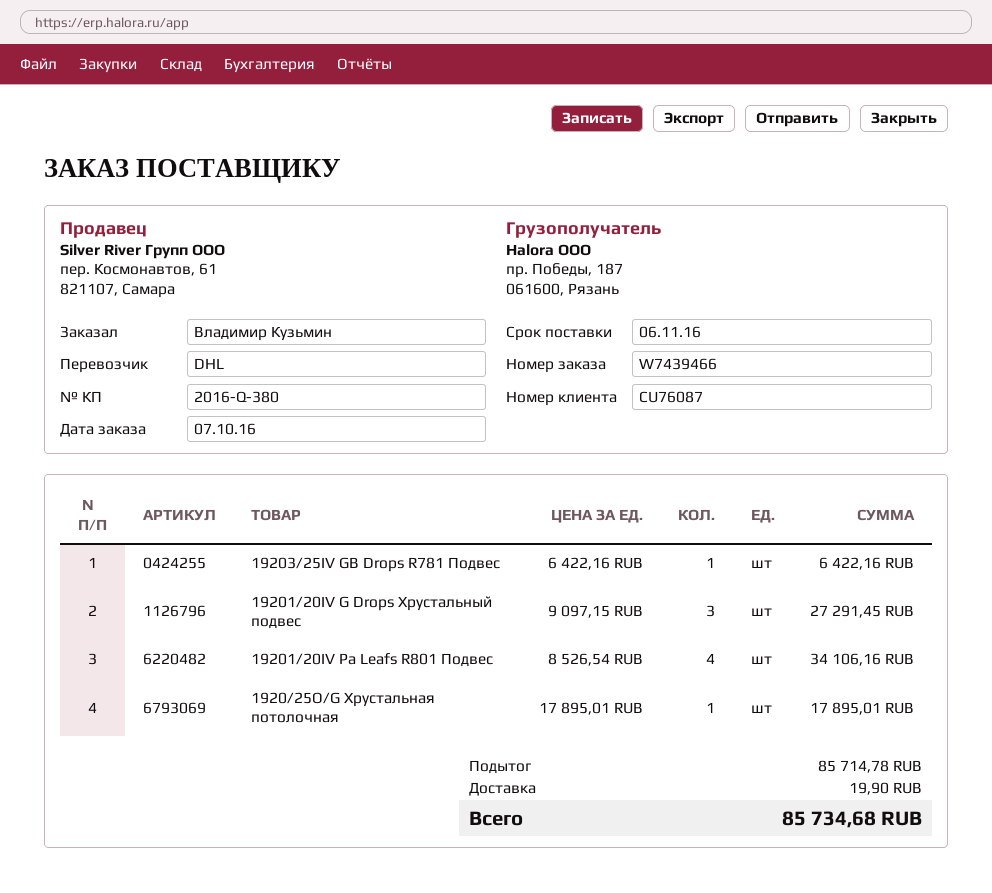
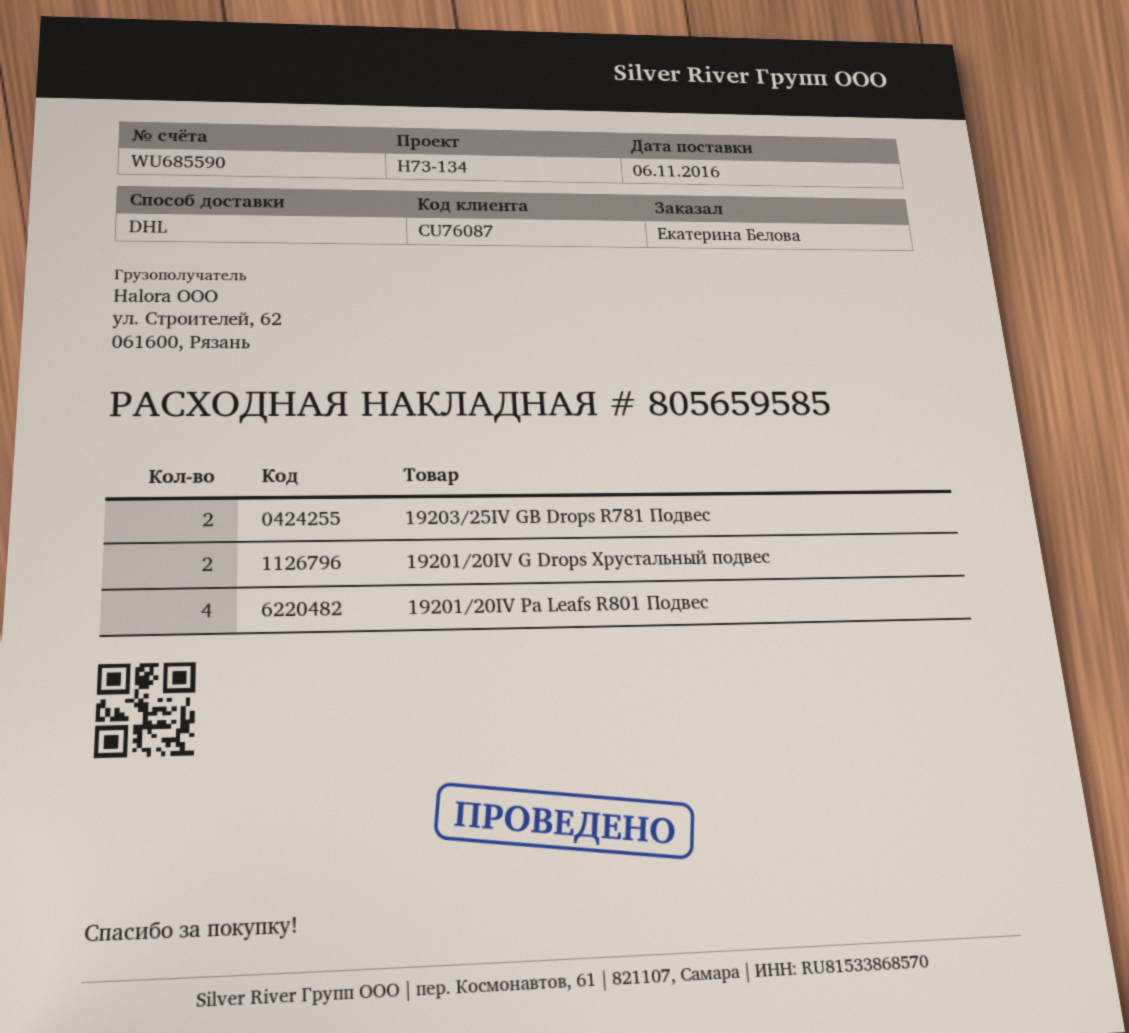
ordered by: Владимир Кузьмин -> Екатерина Белова
ship to: пр. Победы, 187, 061600, Рязань -> ул. Строителей, 62, 061600, Рязань
19203/25IV GB Drops R781 Подвес: 1 -> 2
19201/20IV G Drops Хрустальный подвес: 3 -> 2
1920/25O/G Хрустальная потолочная: 1 -> none

